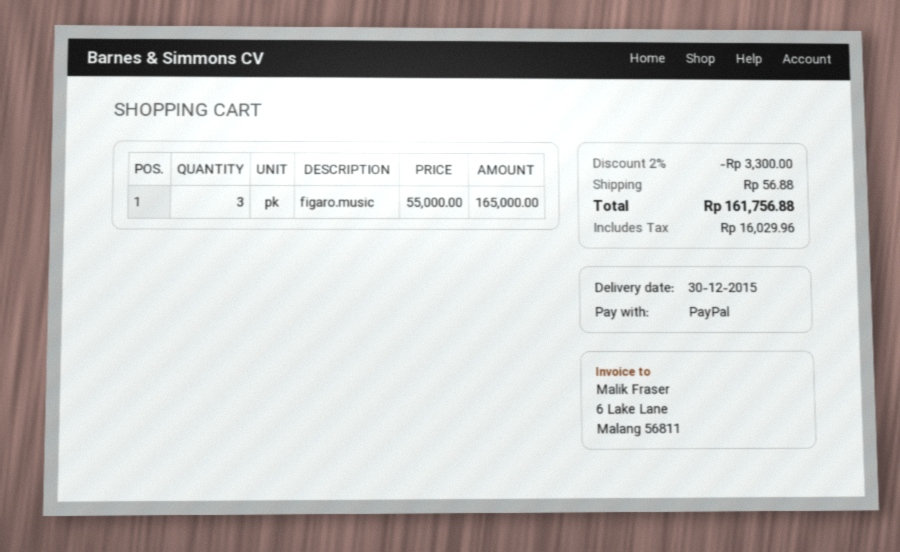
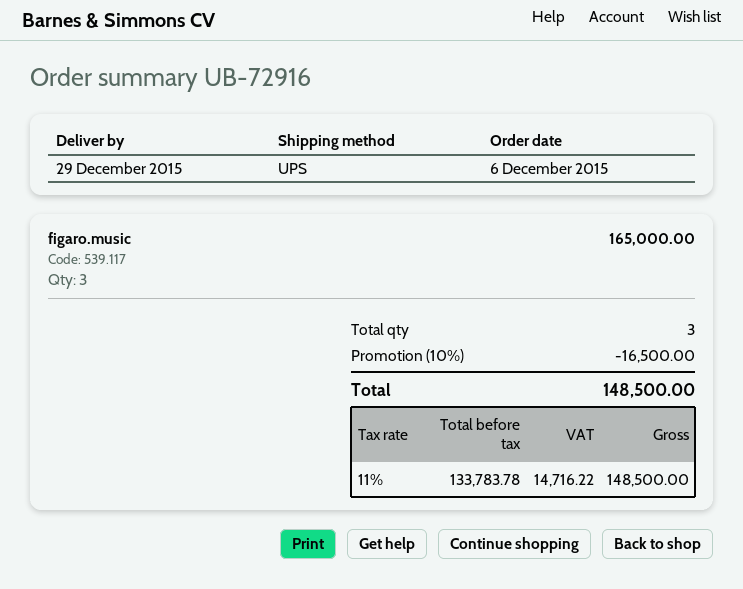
delivery date: 2015-12-30 -> 2015-12-29
discount: 2% = 3300.00 -> 10% = 16500.00
shipping: 56.88 -> none
tax: 16029.96 -> 14716.22
total: 161756.88 -> 148500.00

